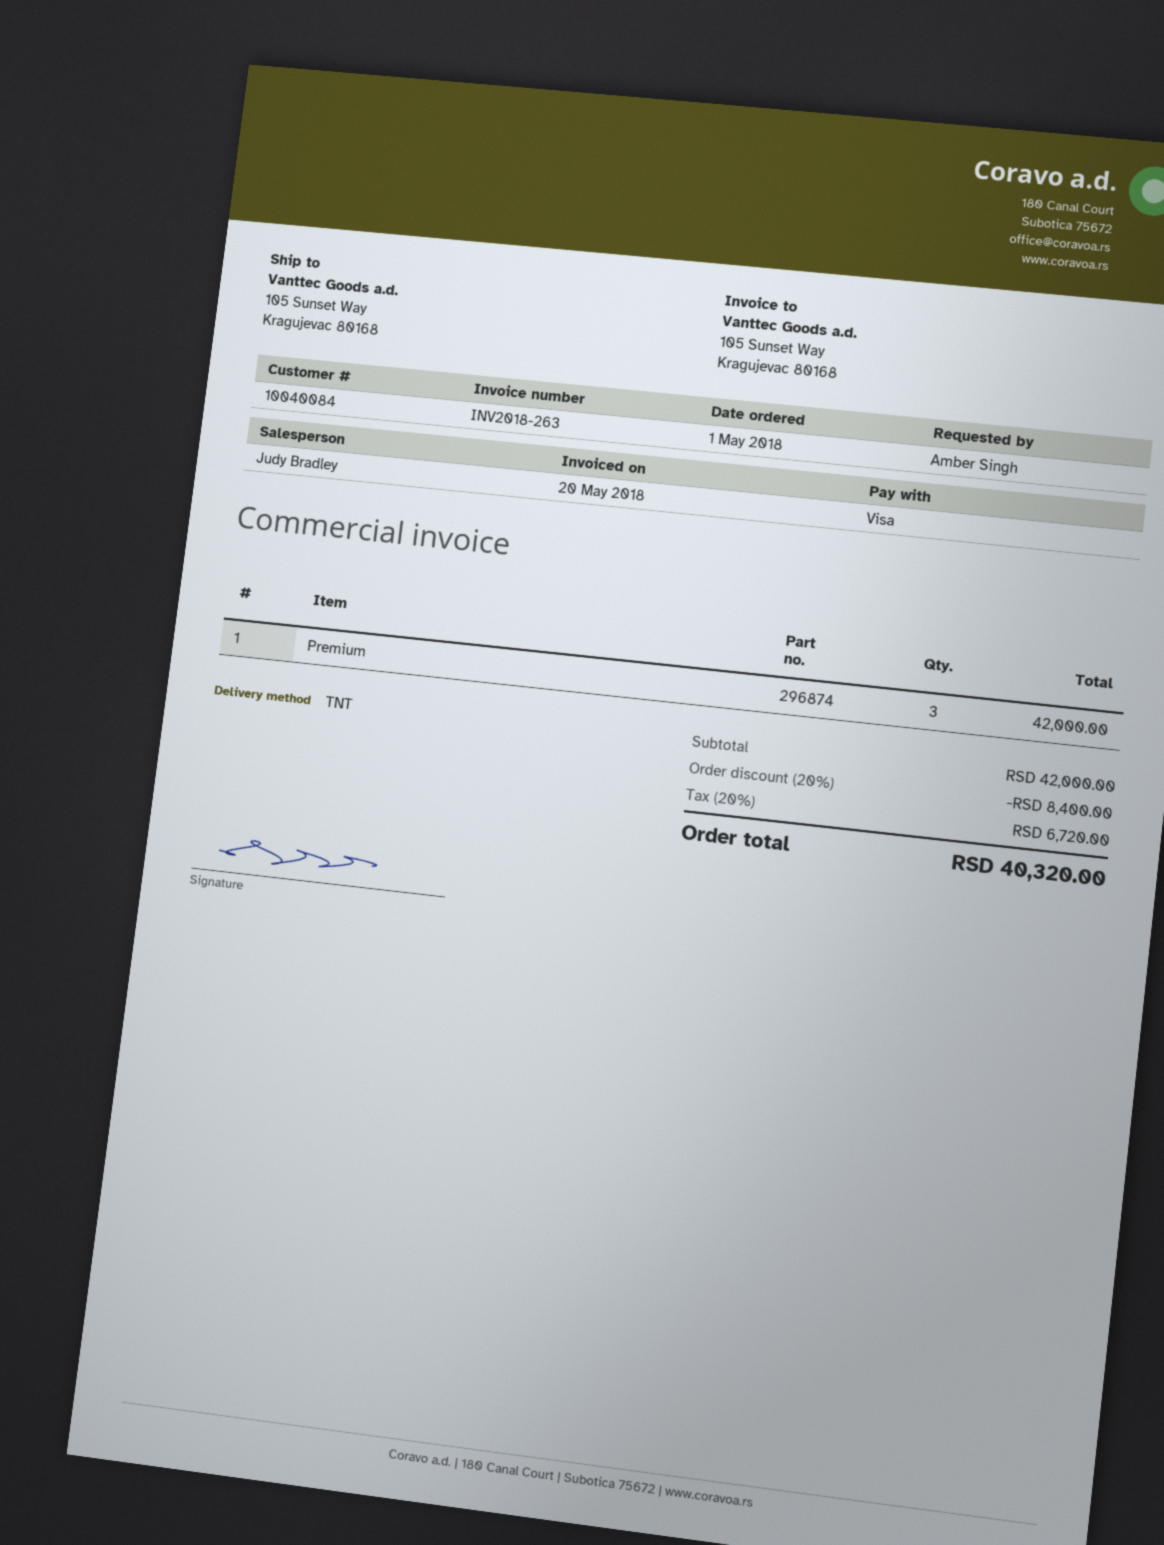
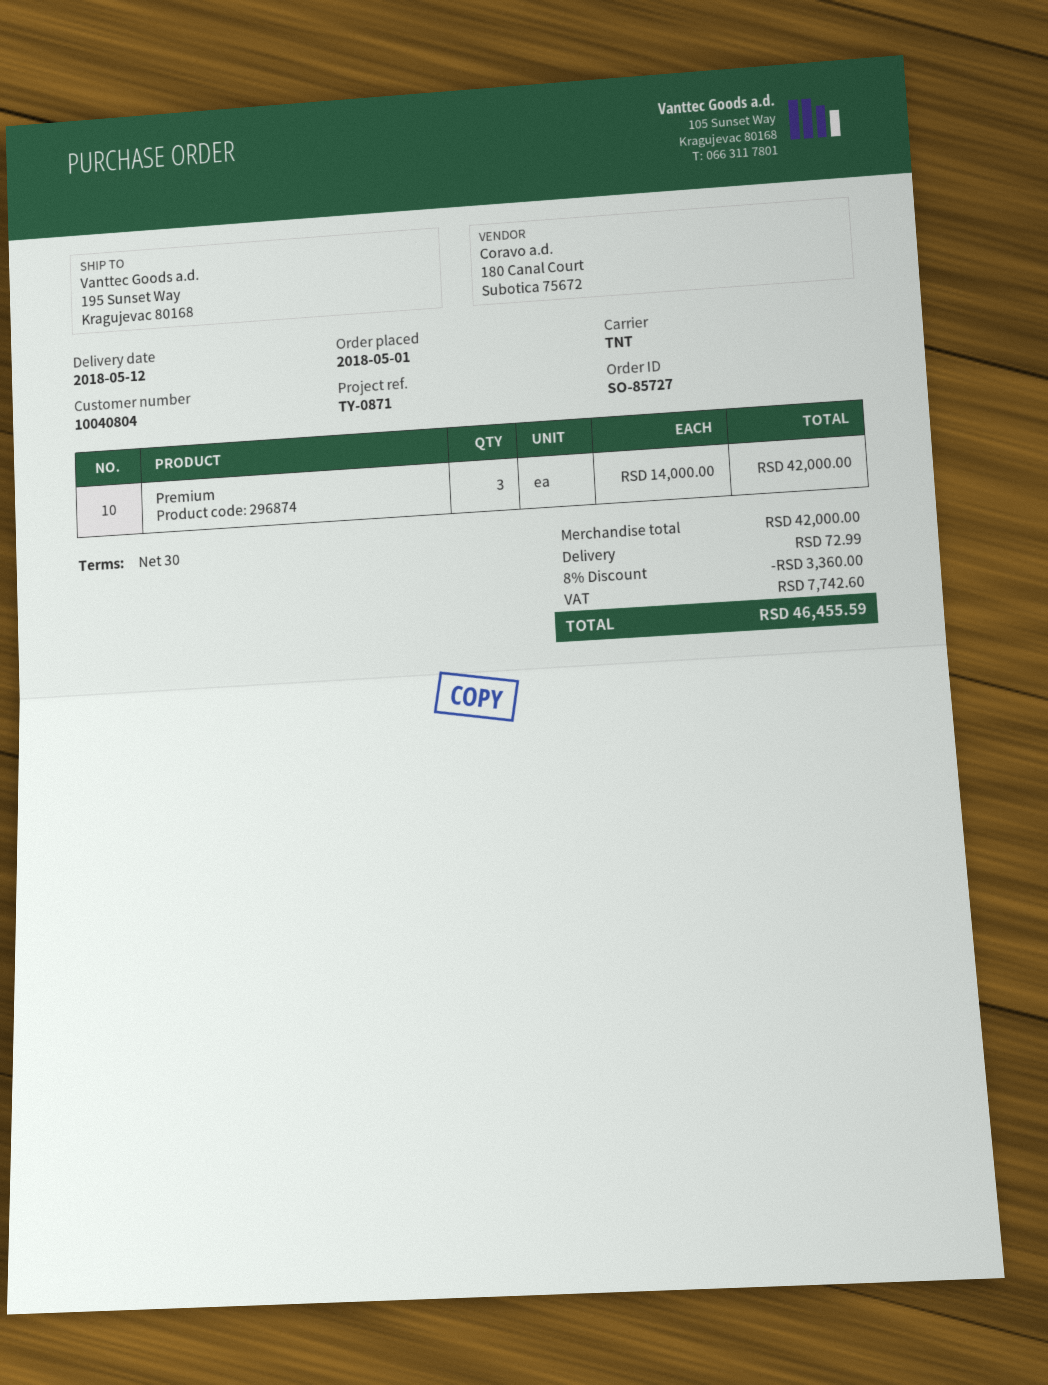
customer number: 10040084 -> 10040804
ship to: 105 Sunset Way, Kragujevac 80168 -> 195 Sunset Way, Kragujevac 80168
discount: 20% = 8400.00 -> 8% = 3360.00
shipping: none -> 72.99
tax: 6720.00 -> 7742.60
total: 40320.00 -> 46455.59

